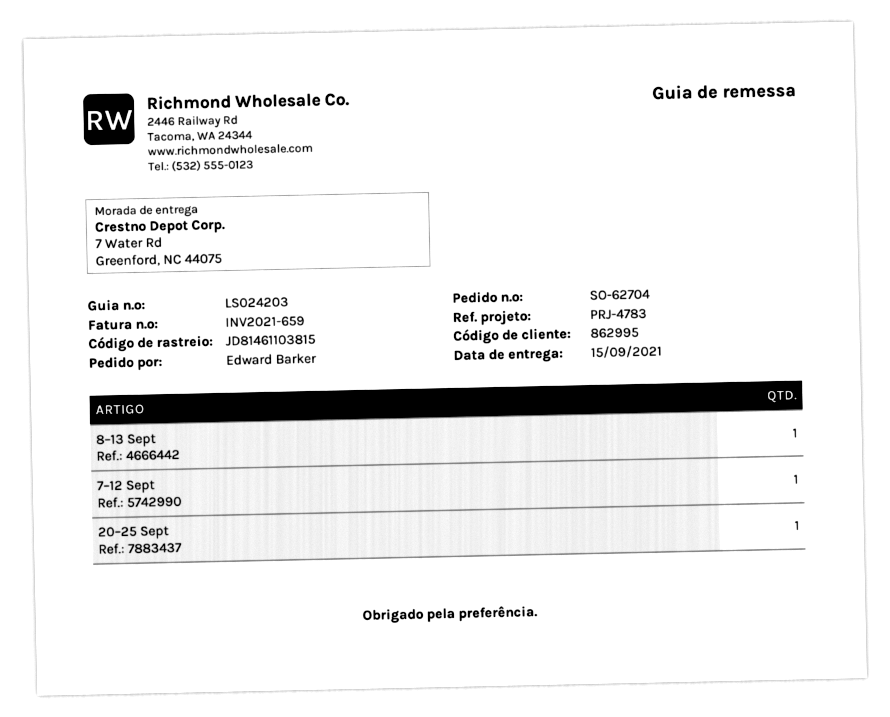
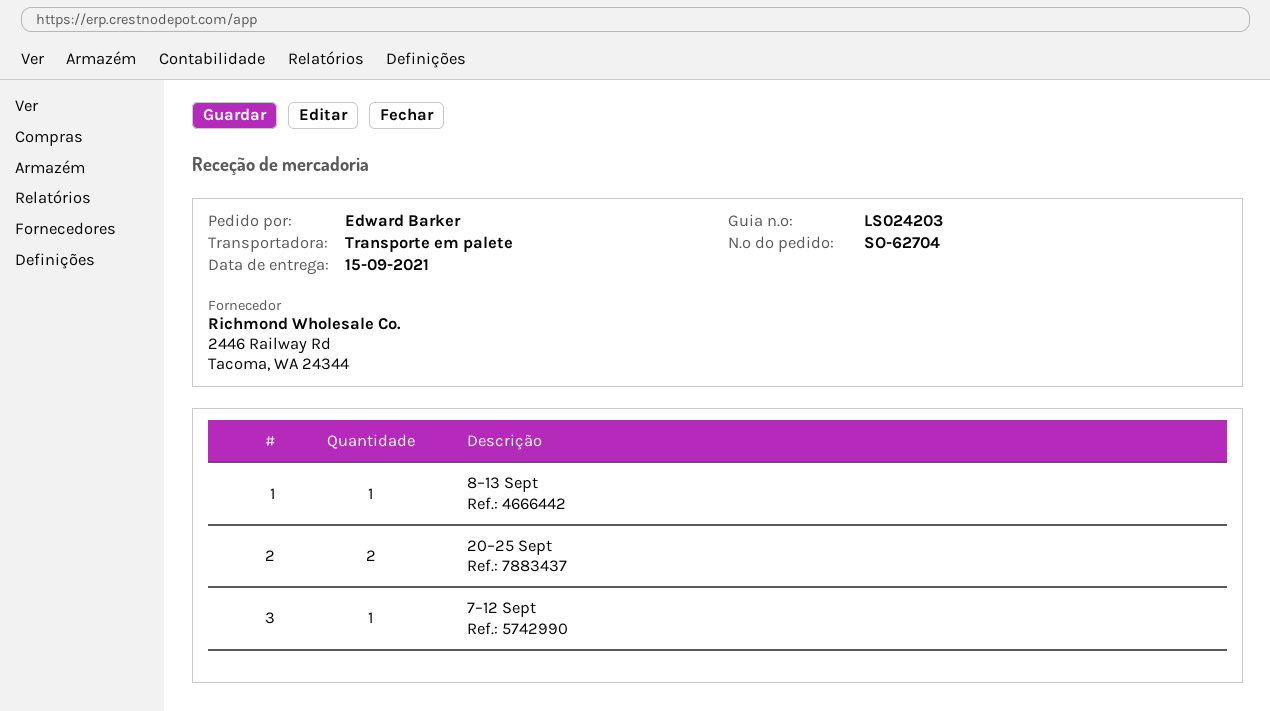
20–25 Sept: 1 -> 2

